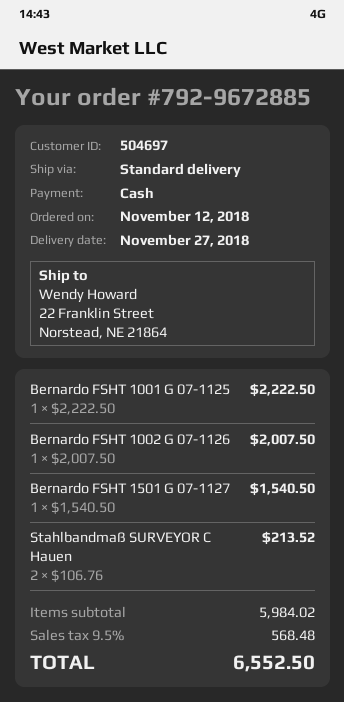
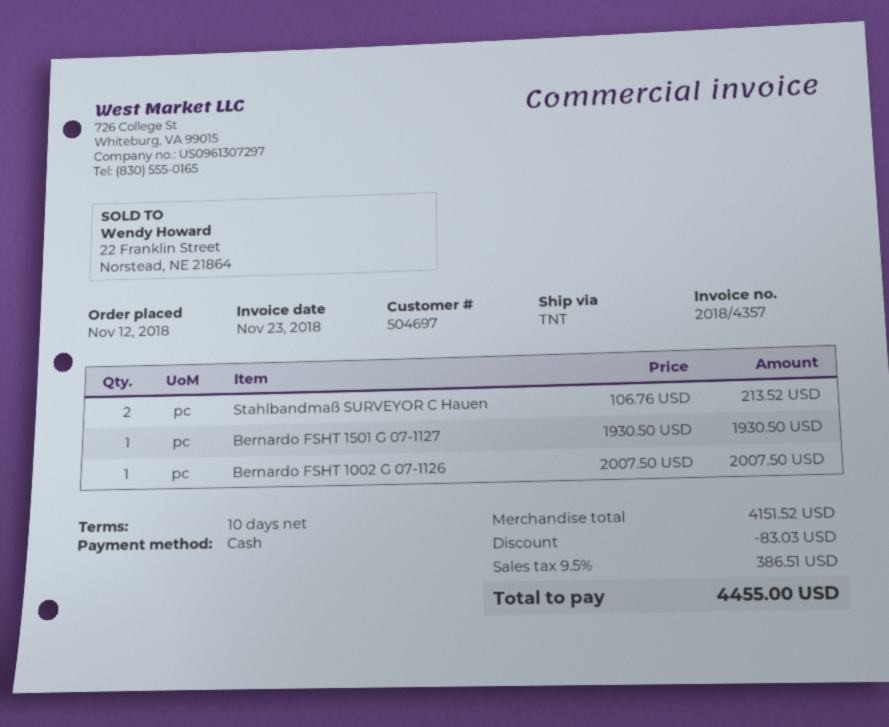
shipping method: standard -> TNT
Bernardo FSHT 1001 G 07-1125: 1 x 2222.50 = 2222.50 -> none
Bernardo FSHT 1501 G 07-1127: 1 x 1540.50 = 1540.50 -> 1 x 1930.50 = 1930.50
subtotal: 5984.02 -> 4151.52
discount: none -> 83.03
tax: 9.5% = 568.48 -> 9.5% = 386.51
total: 6552.50 -> 4455.00

